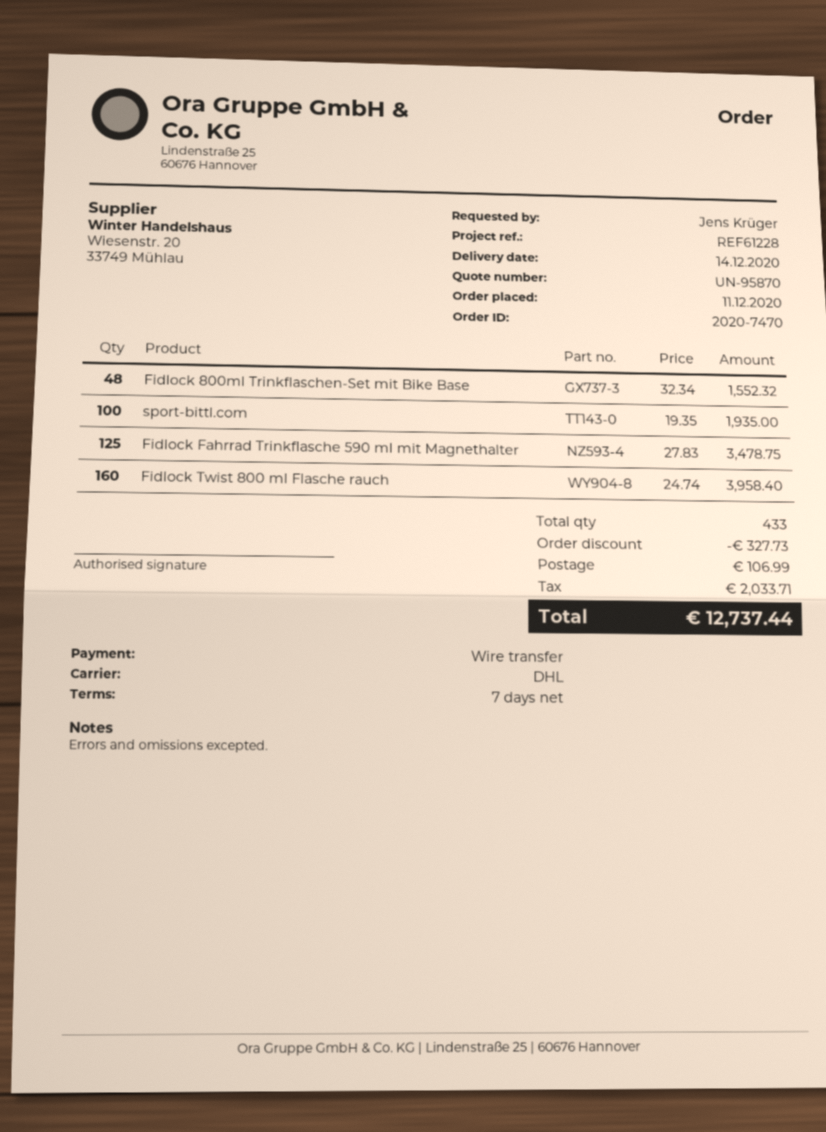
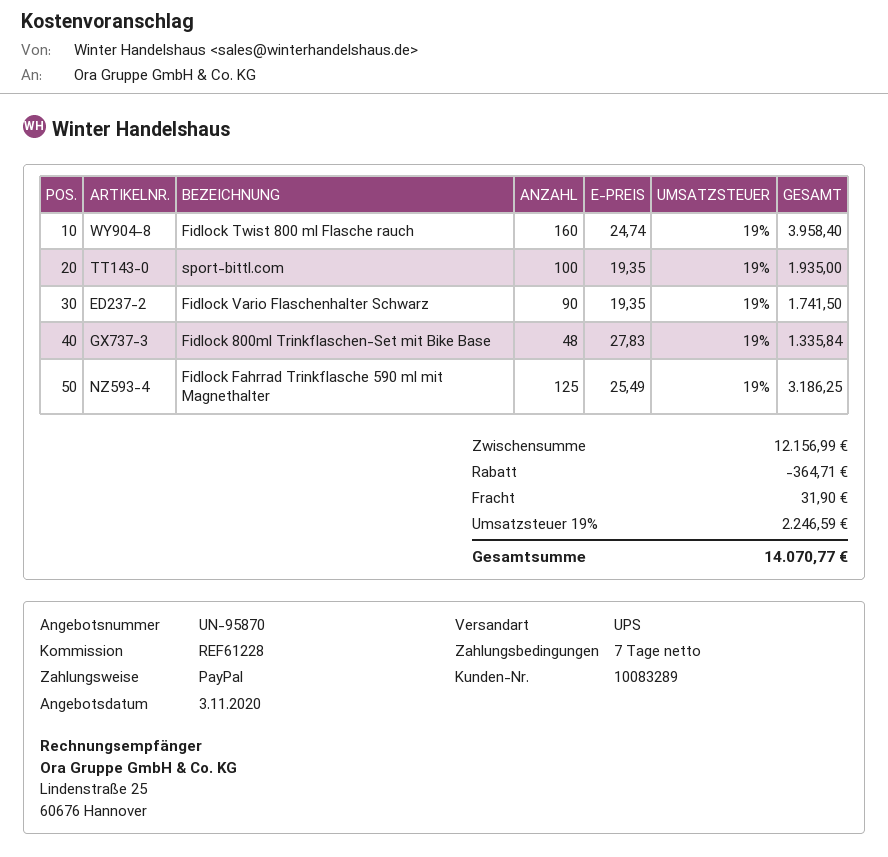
payment method: bank transfer -> PayPal
shipping method: DHL -> UPS
Fidlock 800ml Trinkflaschen-Set mit Bike Base: 48 x 32.34 = 1552.32 -> 48 x 27.83 = 1335.84
Fidlock Fahrrad Trinkflasche 590 ml mit Magnethalter: 125 x 27.83 = 3478.75 -> 125 x 25.49 = 3186.25
Fidlock Vario Flaschenhalter Schwarz: none -> 90 x 19.35 = 1741.50
discount: 327.73 -> 364.71
shipping: 106.99 -> 31.90
tax: 2033.71 -> 2246.59
total: 12737.44 -> 14070.77

